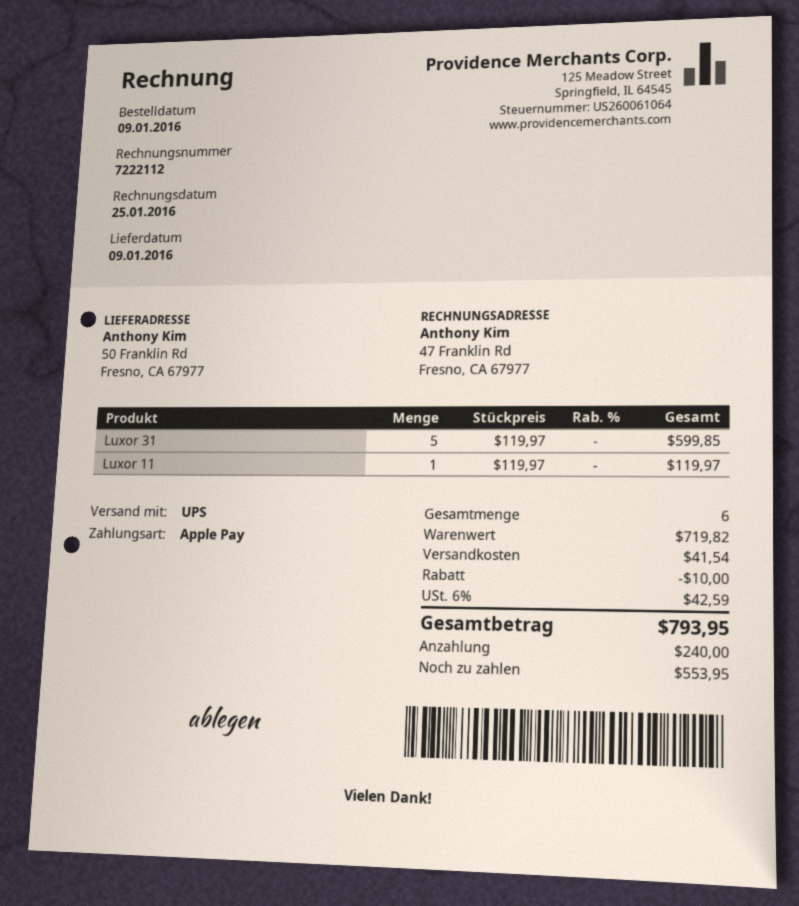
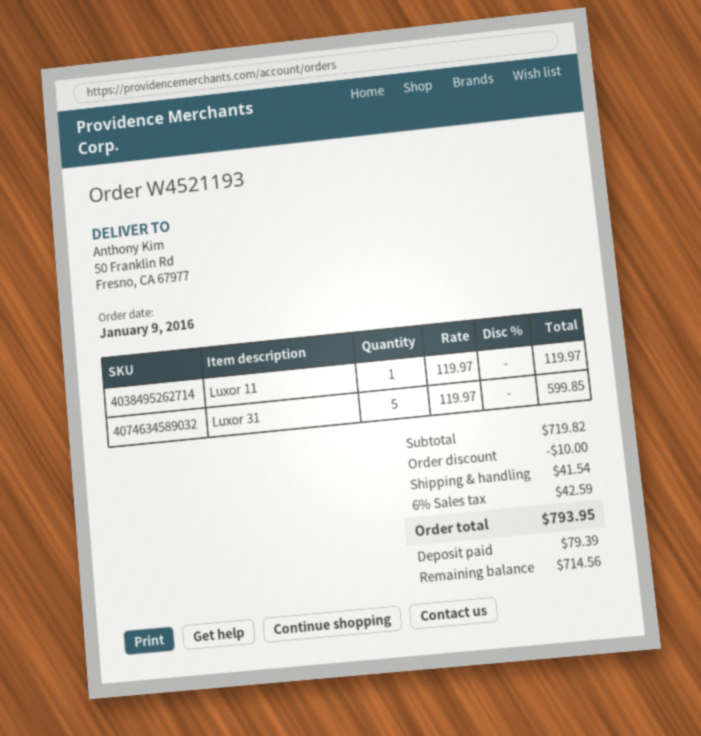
deposit: 240.00 -> 79.39
balance: 553.95 -> 714.56

